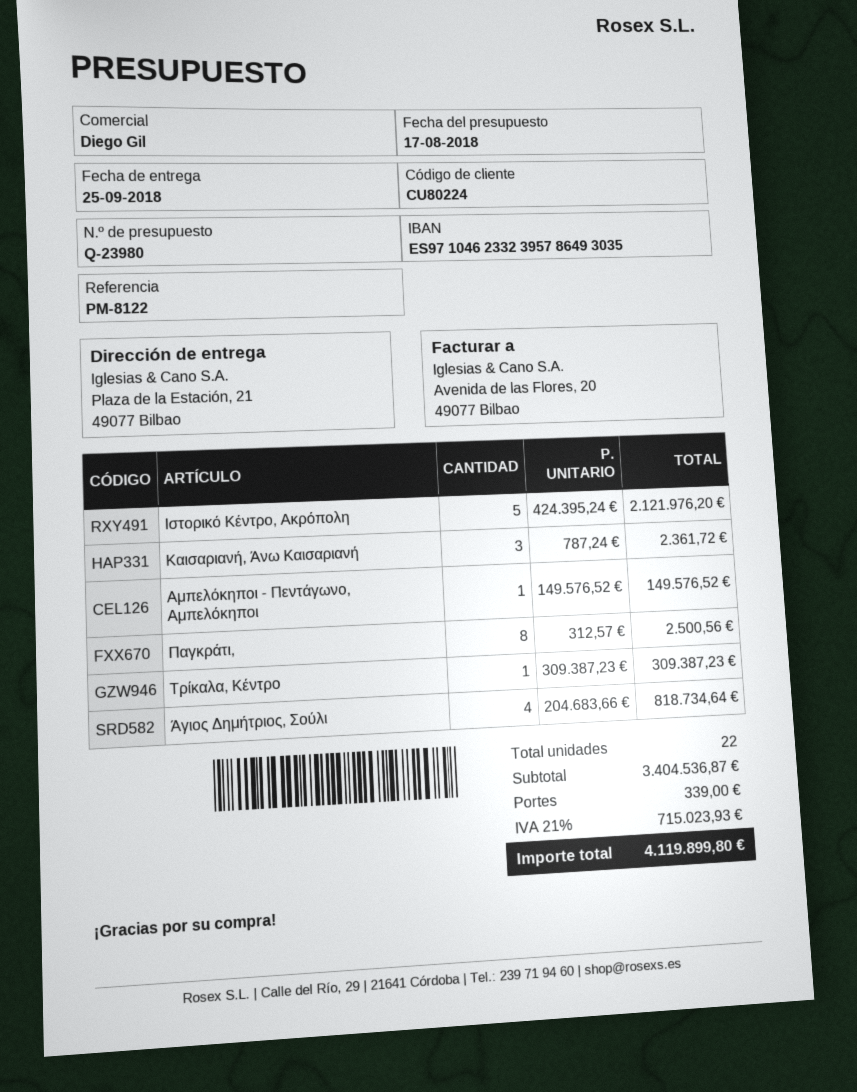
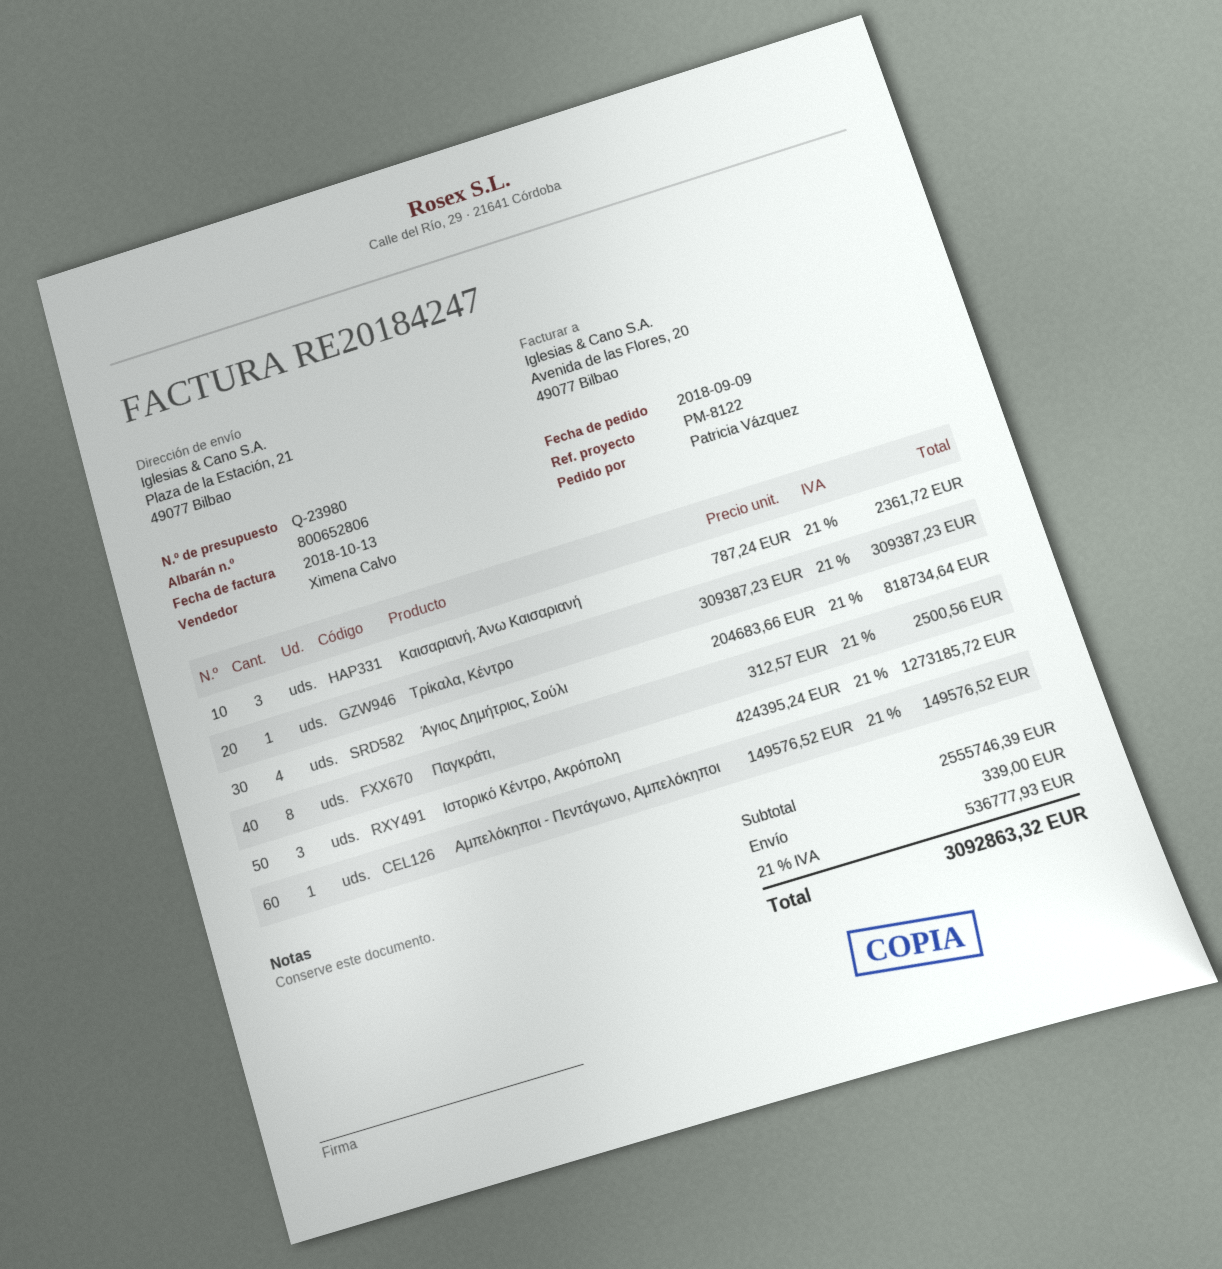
sales rep: Diego Gil -> Ximena Calvo
Ιστορικό Κέντρο, Ακρόπολη: 5 x 424395.24 = 2121976.20 -> 3 x 424395.24 = 1273185.72
subtotal: 3404536.87 -> 2555746.39
tax: 21% = 715023.93 -> 21% = 536777.93
total: 4119899.80 -> 3092863.32

